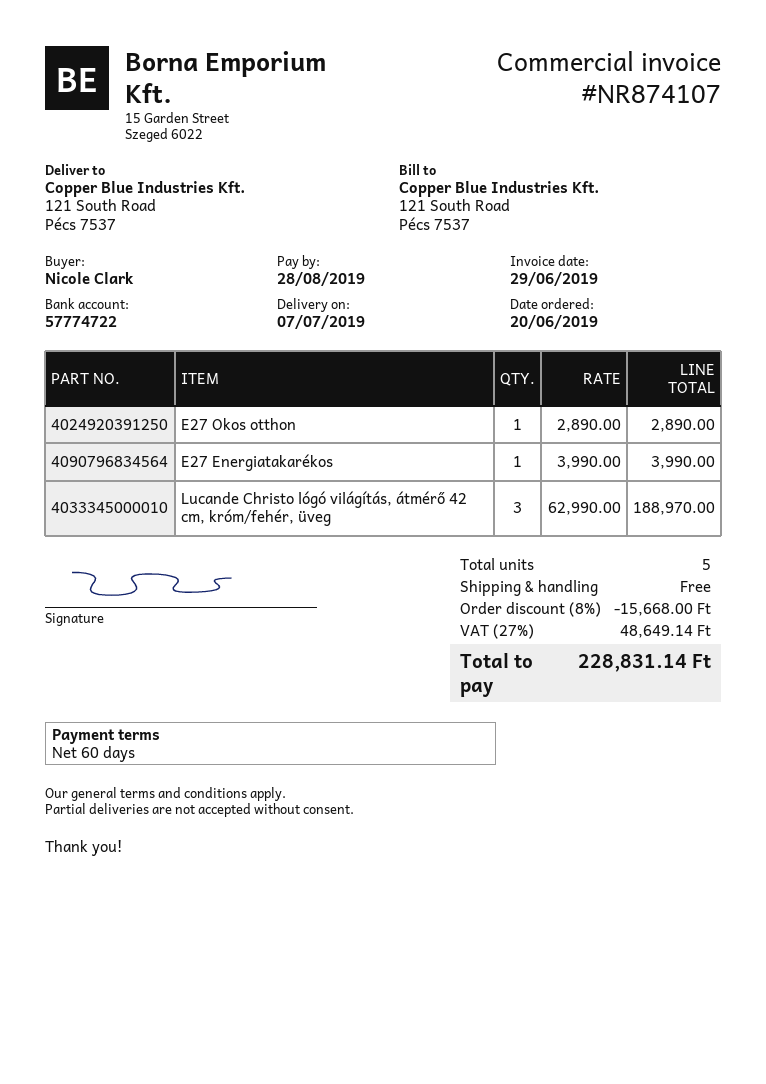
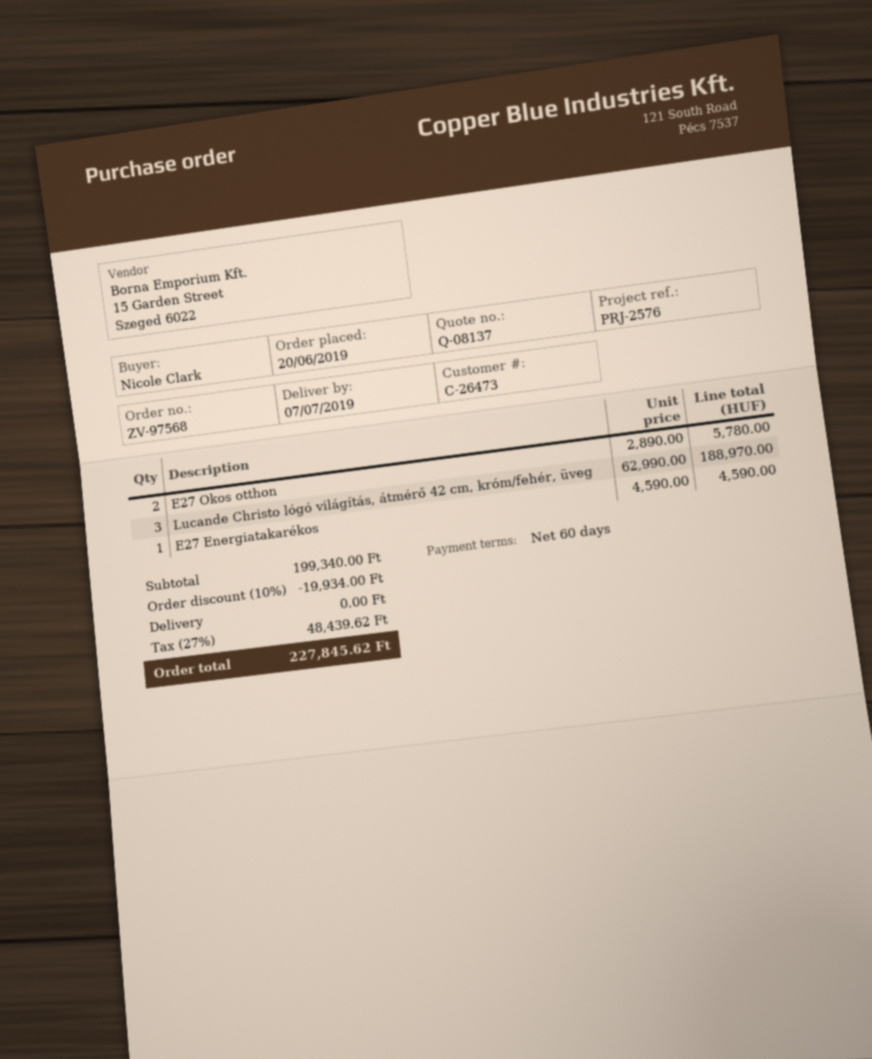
E27 Okos otthon: 1 x 2890.00 = 2890.00 -> 2 x 2890.00 = 5780.00
E27 Energiatakarékos: 1 x 3990.00 = 3990.00 -> 1 x 4590.00 = 4590.00
discount: 8% = 15668.00 -> 10% = 19934.00
tax: 27% = 48649.14 -> 27% = 48439.62
total: 228831.14 -> 227845.62

